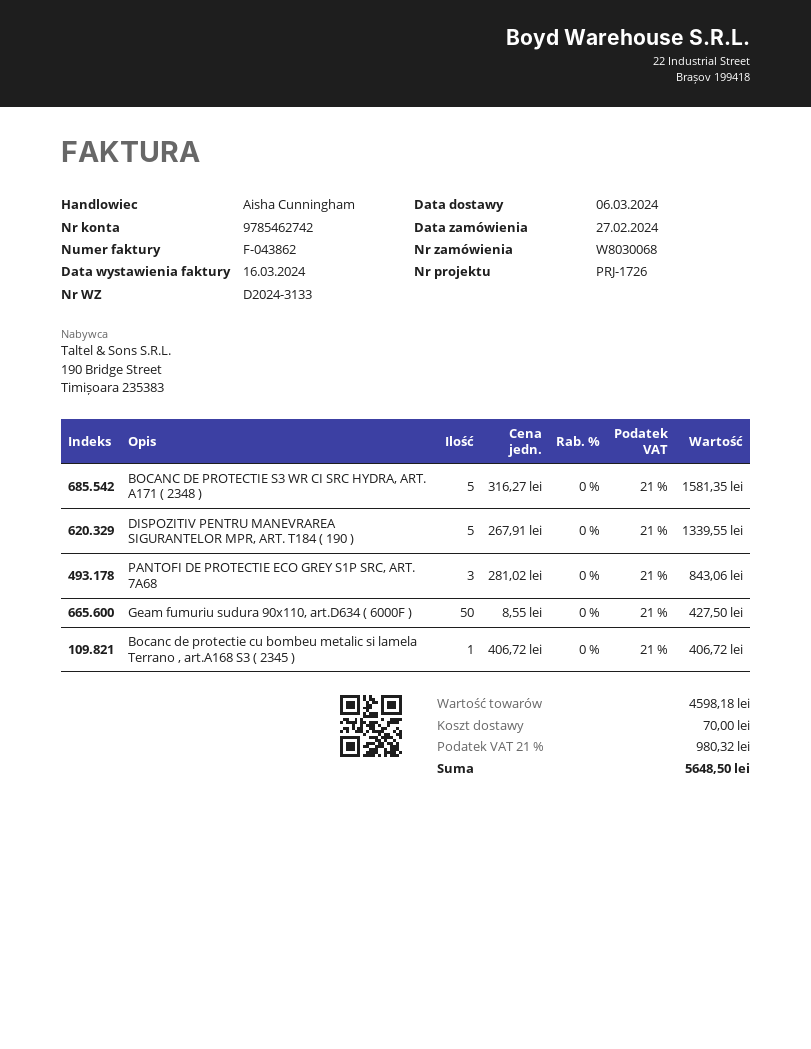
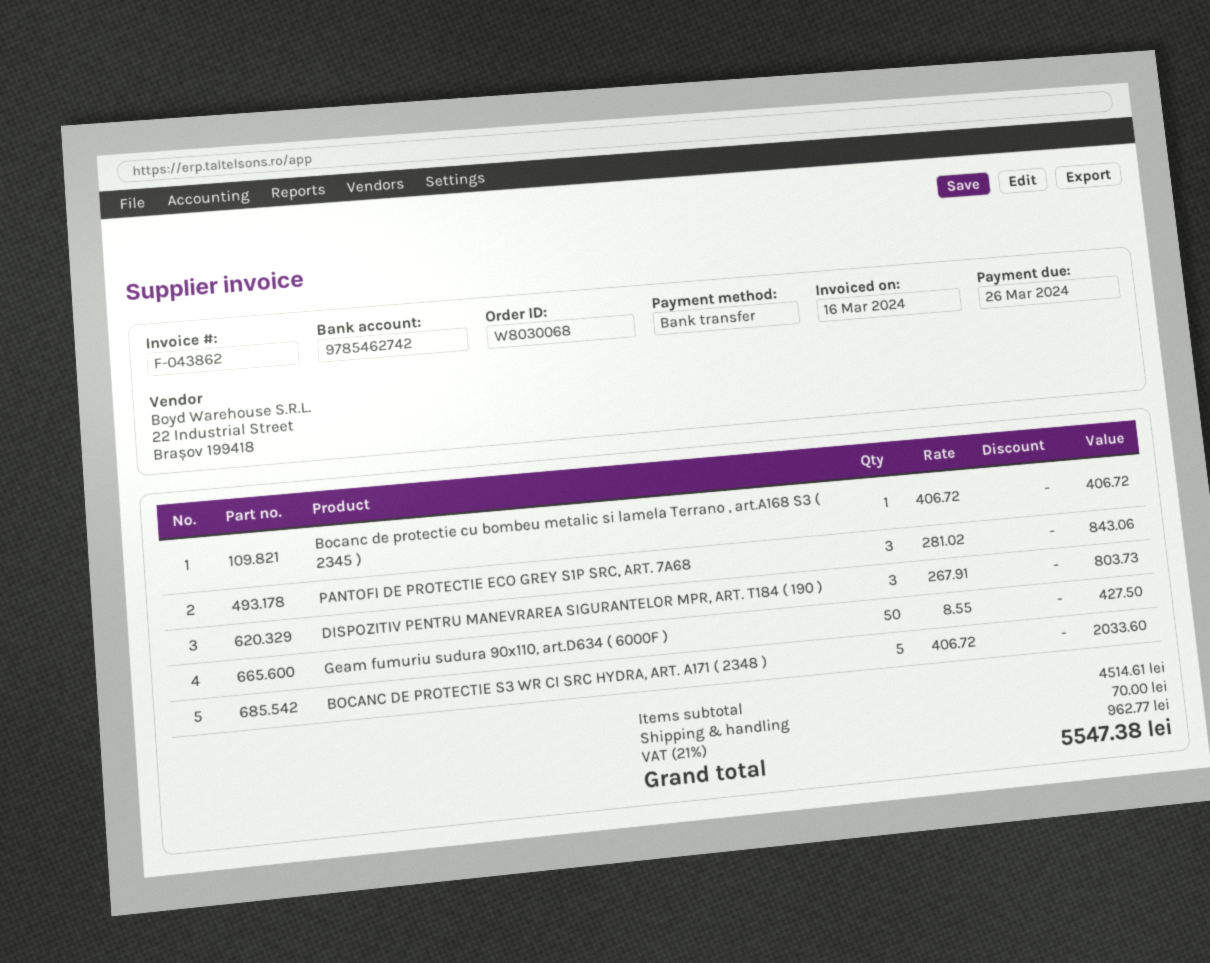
BOCANC DE PROTECTIE S3 WR CI SRC HYDRA, ART. A171 ( 2348 ): 5 x 316.27 = 1581.35 -> 5 x 406.72 = 2033.60
DISPOZITIV PENTRU MANEVRAREA SIGURANTELOR MPR, ART. T184 ( 190 ): 5 x 267.91 = 1339.55 -> 3 x 267.91 = 803.73
subtotal: 4598.18 -> 4514.61
tax: 21% = 980.32 -> 21% = 962.77
total: 5648.50 -> 5547.38

